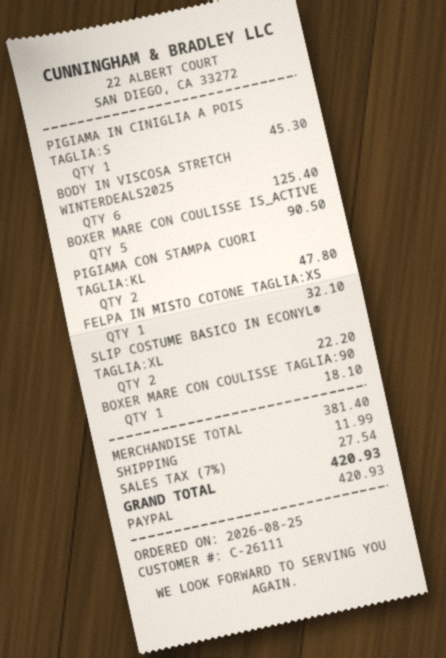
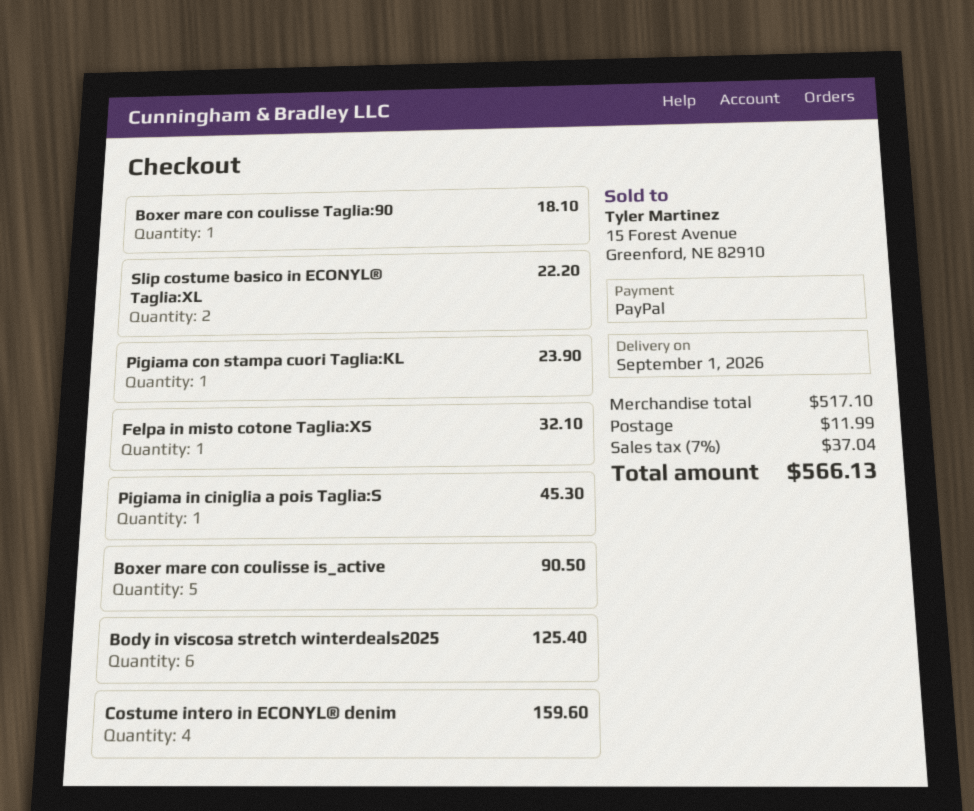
PIGIAMA CON STAMPA CUORI TAGLIA:KL: 2 for 47.80 -> 1 for 23.90
Costume intero in ECONYL® denim: none -> 4 for 159.60
subtotal: 381.40 -> 517.10
tax: 7% = 27.54 -> 7% = 37.04
total: 420.93 -> 566.13

